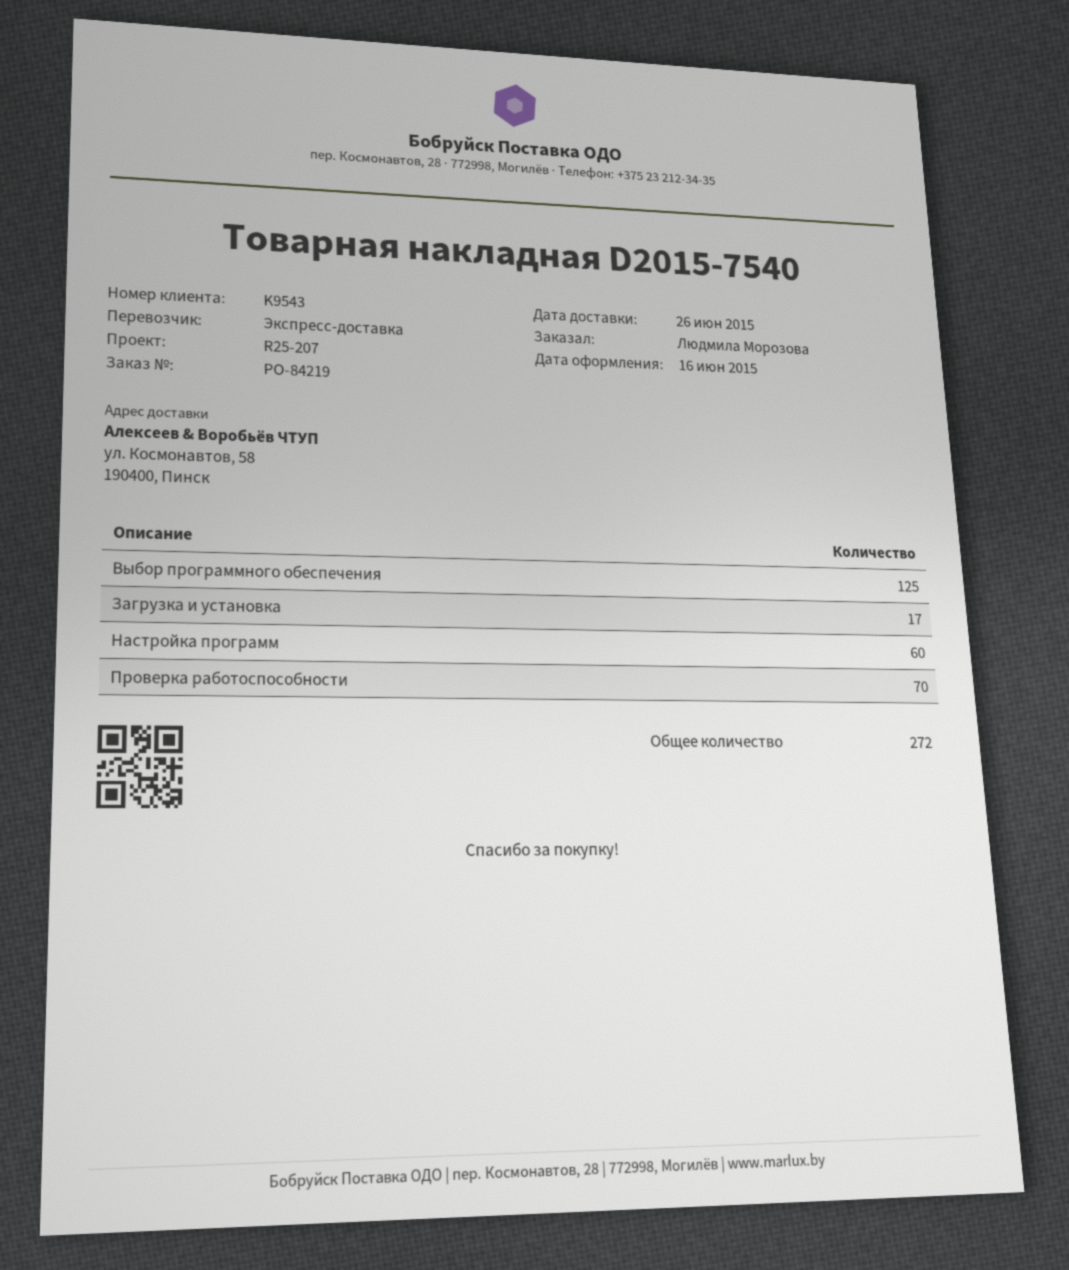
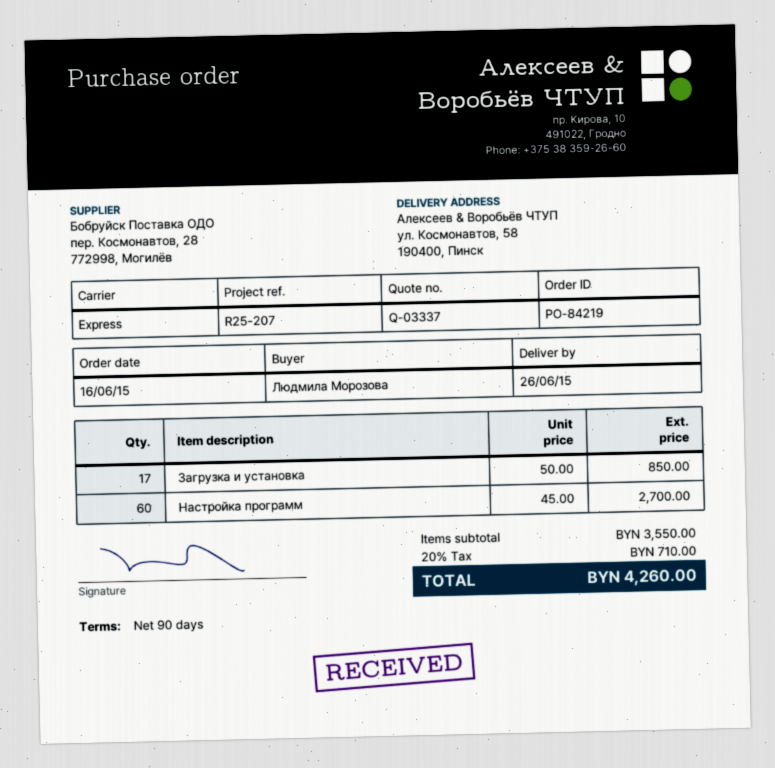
Выбор программного обеспечения: 125 -> none
Проверка работоспособности: 70 -> none

